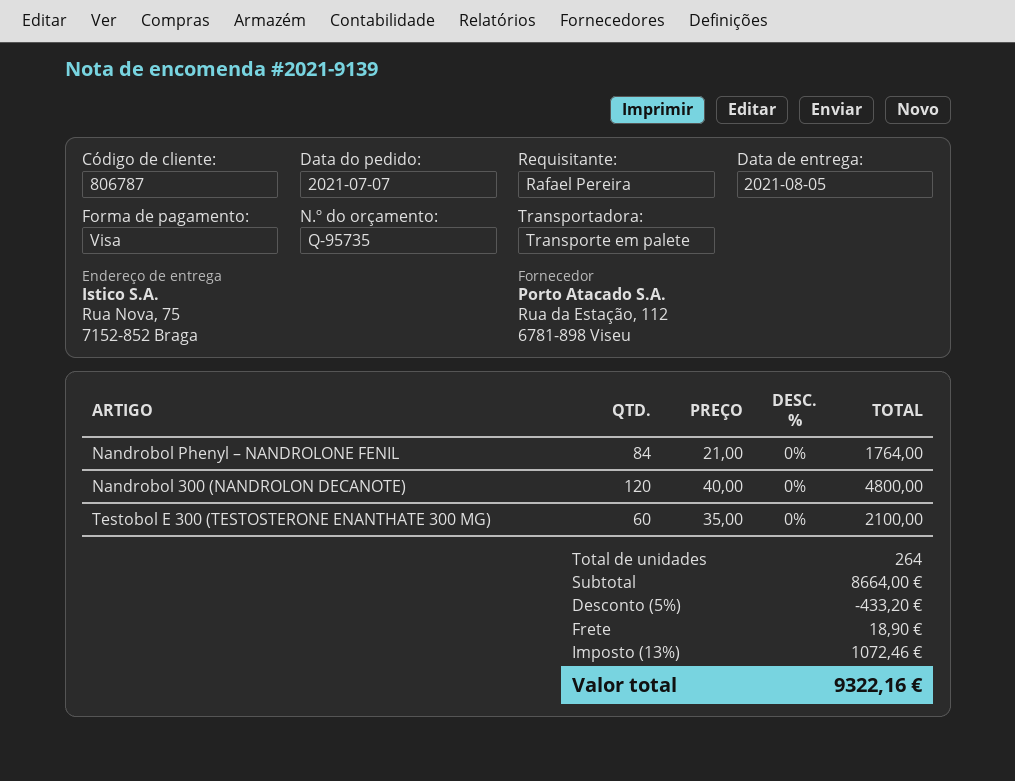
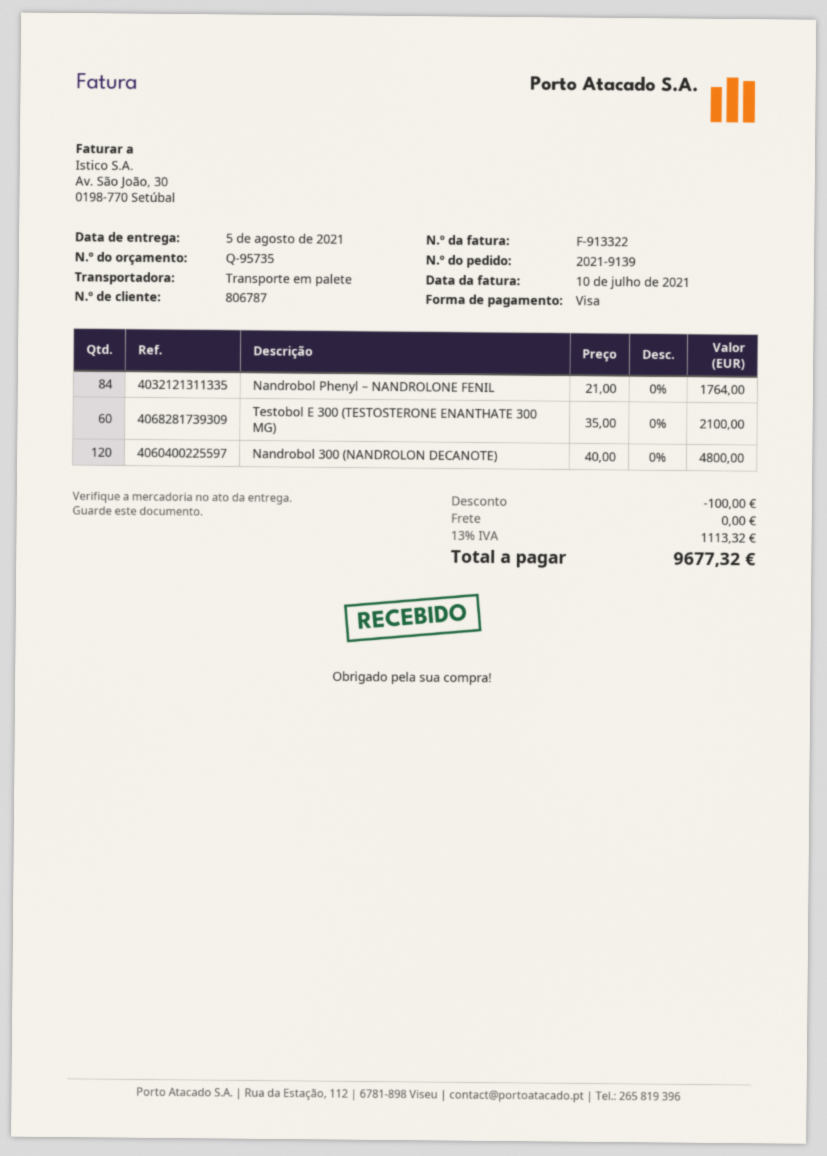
discount: 433.20 -> 100.00
shipping: 18.90 -> 0.00
tax: 13% = 1072.46 -> 13% = 1113.32
total: 9322.16 -> 9677.32

